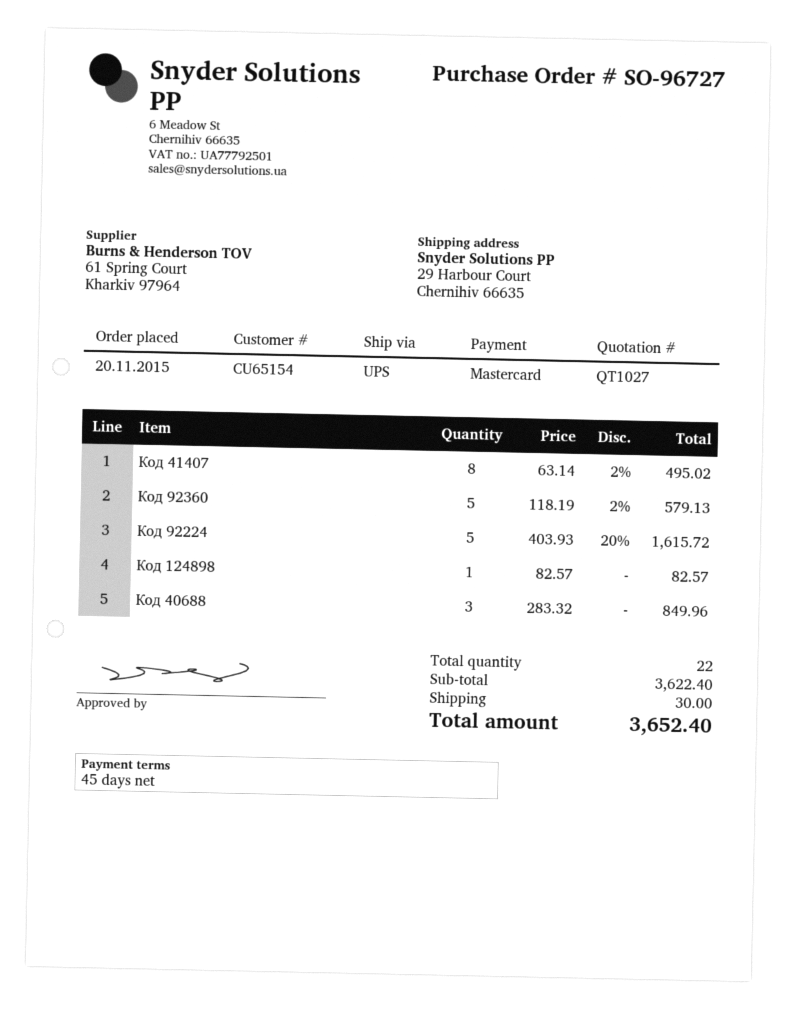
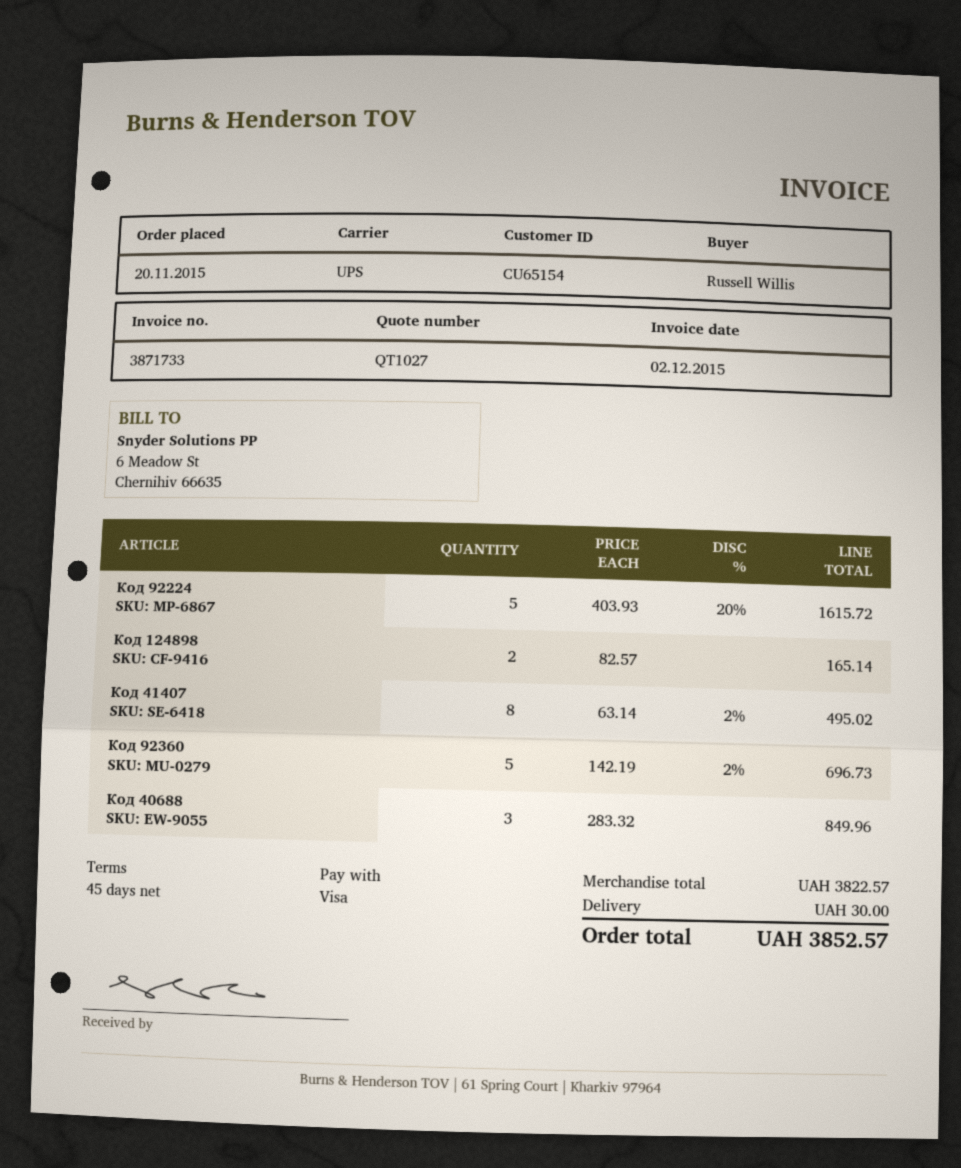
payment method: Mastercard -> Visa
Код 92360: 5 x 118.19 - 2% = 579.13 -> 5 x 142.19 - 2% = 696.73
Код 124898: 1 x 82.57 = 82.57 -> 2 x 82.57 = 165.14
subtotal: 3622.40 -> 3822.57
total: 3652.40 -> 3852.57

